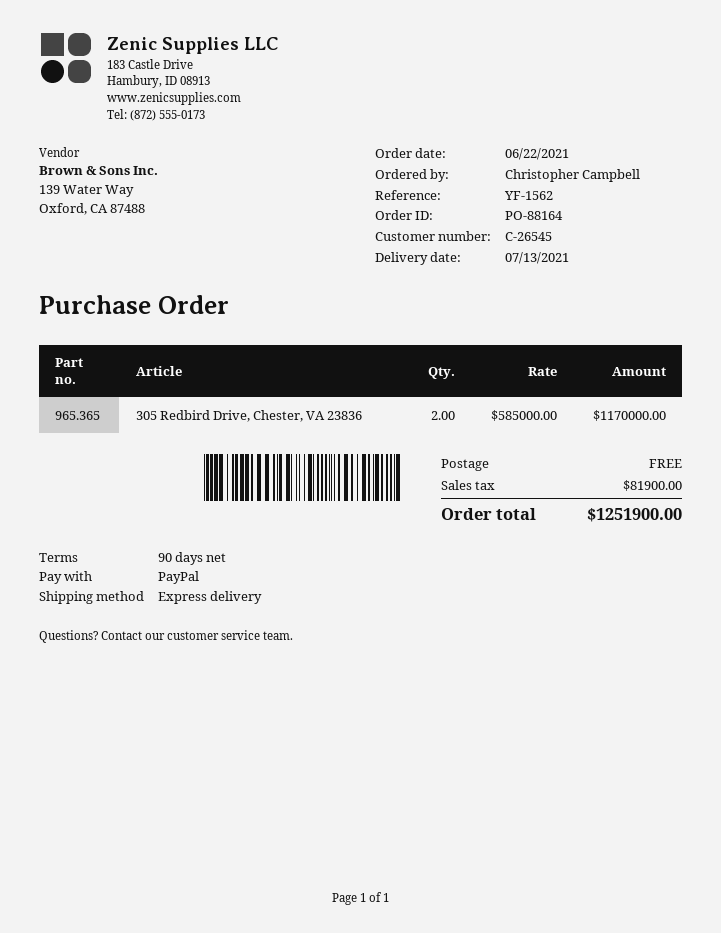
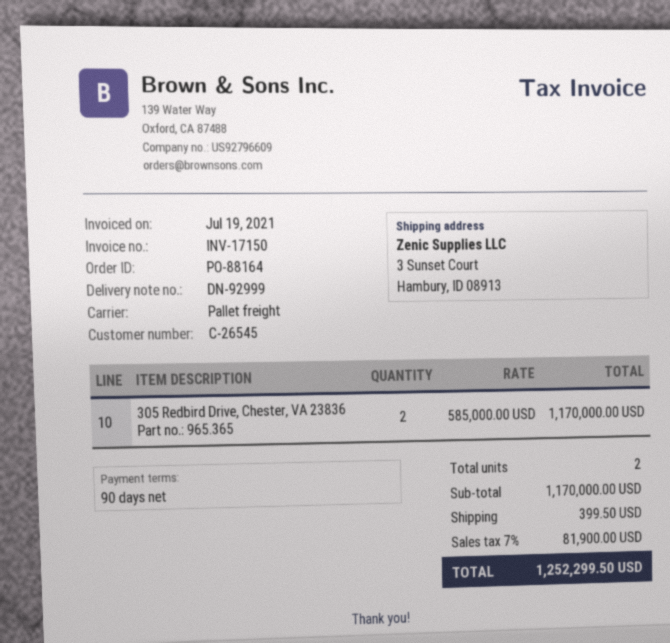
shipping method: express -> pallet freight
shipping: 0.00 -> 399.50
total: 1251900.00 -> 1252299.50

